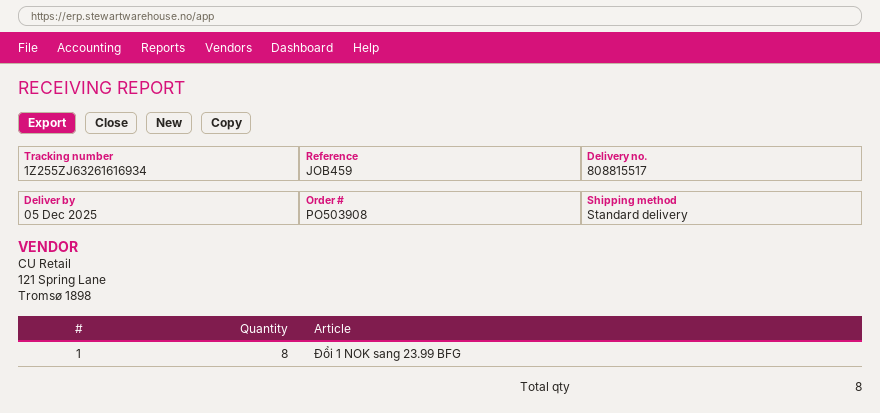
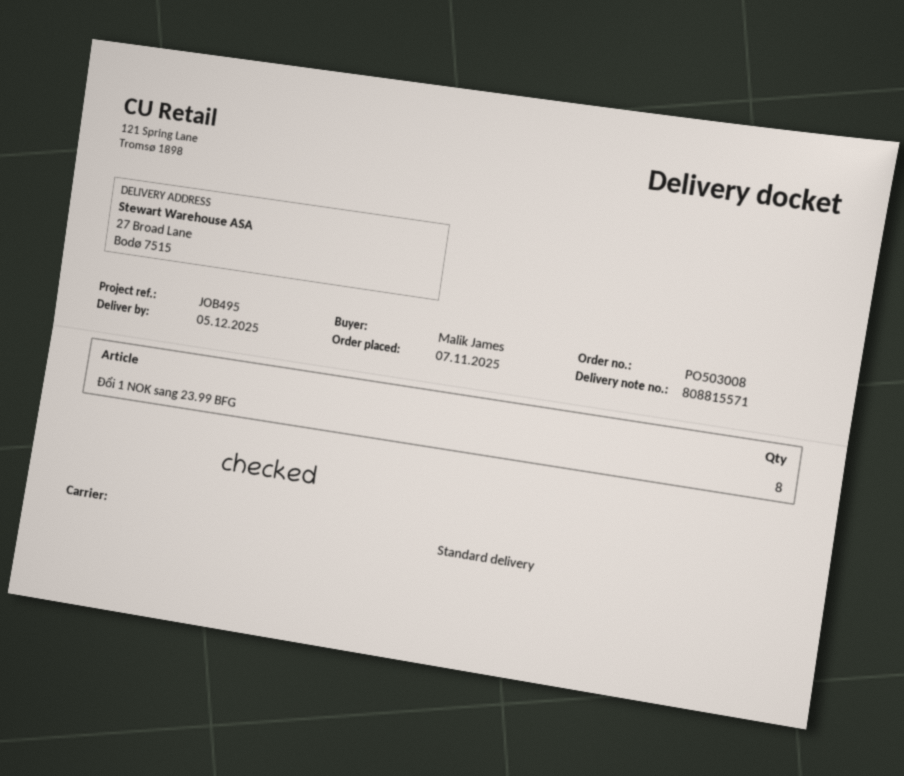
order number: PO503908 -> PO503008
delivery note number: 808815517 -> 808815571
reference: JOB459 -> JOB495

